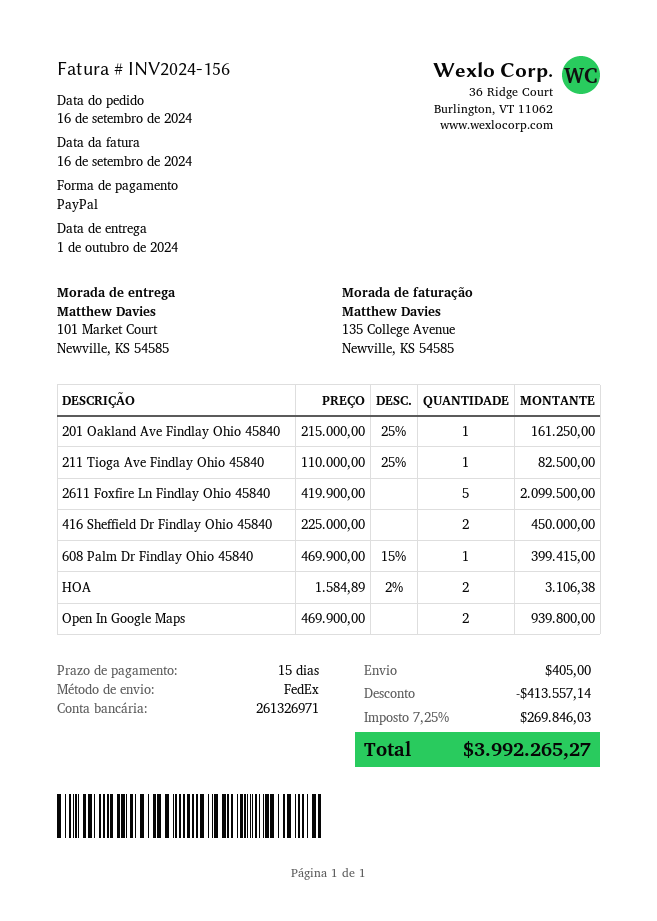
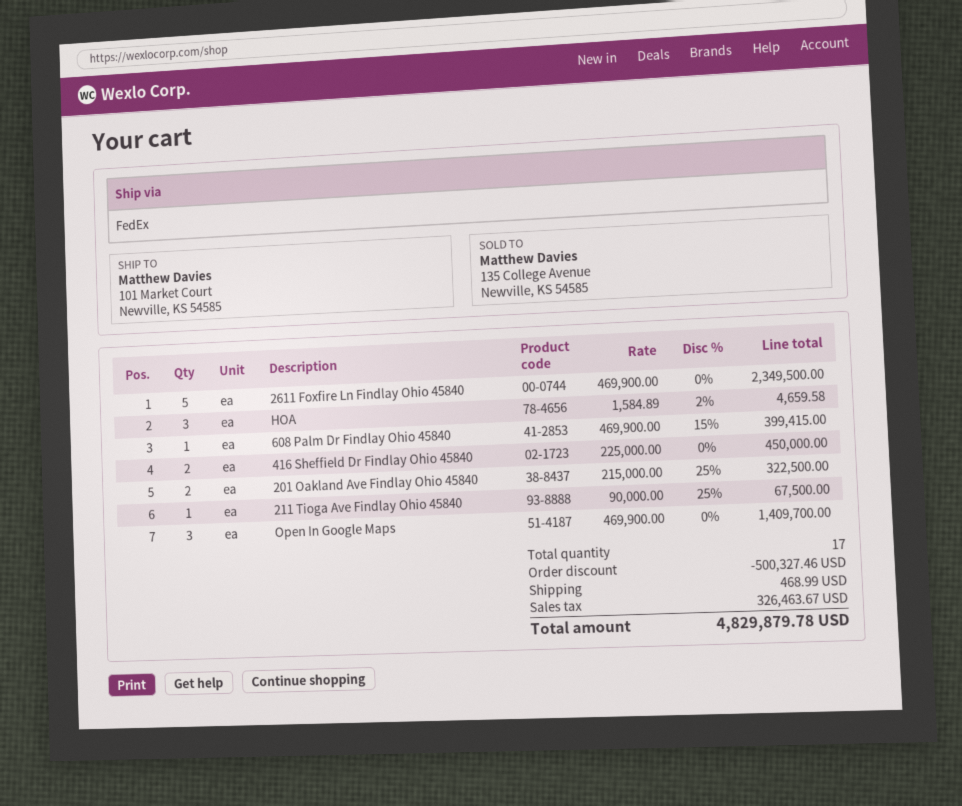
201 Oakland Ave Findlay Ohio 45840: 1 x 215000.00 - 25% = 161250.00 -> 2 x 215000.00 - 25% = 322500.00
211 Tioga Ave Findlay Ohio 45840: 1 x 110000.00 - 25% = 82500.00 -> 1 x 90000.00 - 25% = 67500.00
2611 Foxfire Ln Findlay Ohio 45840: 5 x 419900.00 = 2099500.00 -> 5 x 469900.00 = 2349500.00
HOA: 2 x 1584.89 - 2% = 3106.38 -> 3 x 1584.89 - 2% = 4659.58
Open In Google Maps: 2 x 469900.00 = 939800.00 -> 3 x 469900.00 = 1409700.00
discount: 413557.14 -> 500327.46
shipping: 405.00 -> 468.99
tax: 269846.03 -> 326463.67
total: 3992265.27 -> 4829879.78

